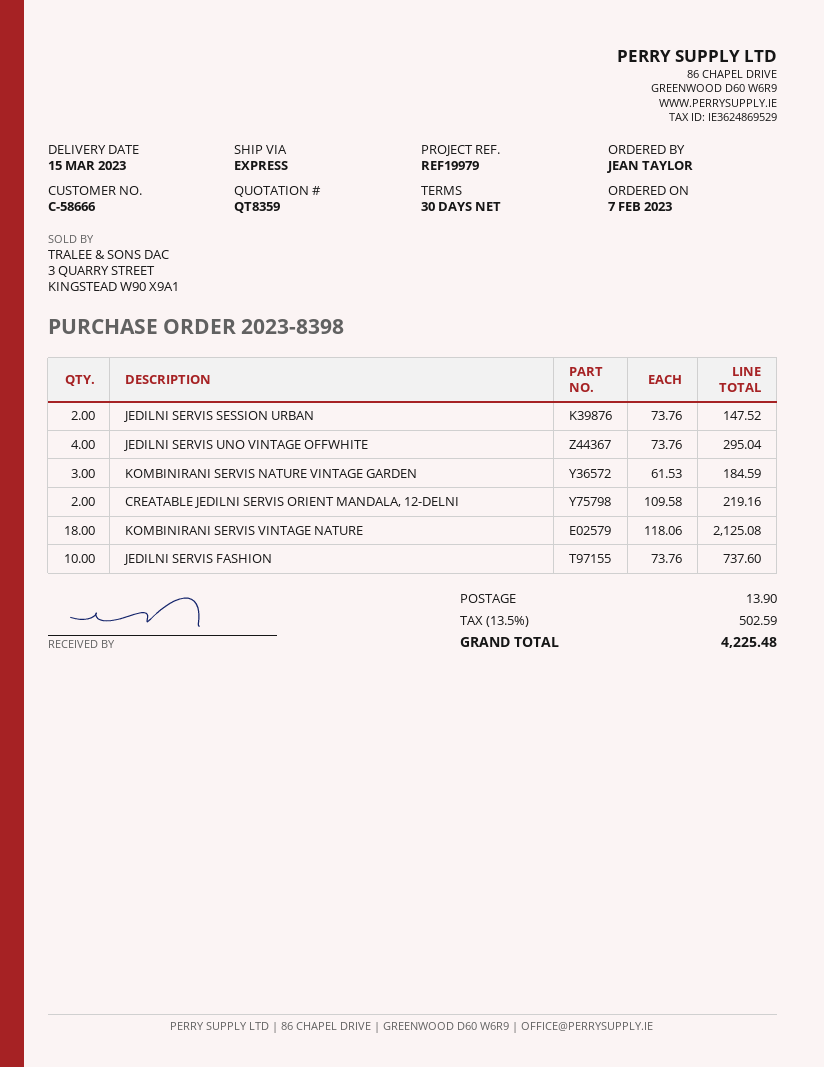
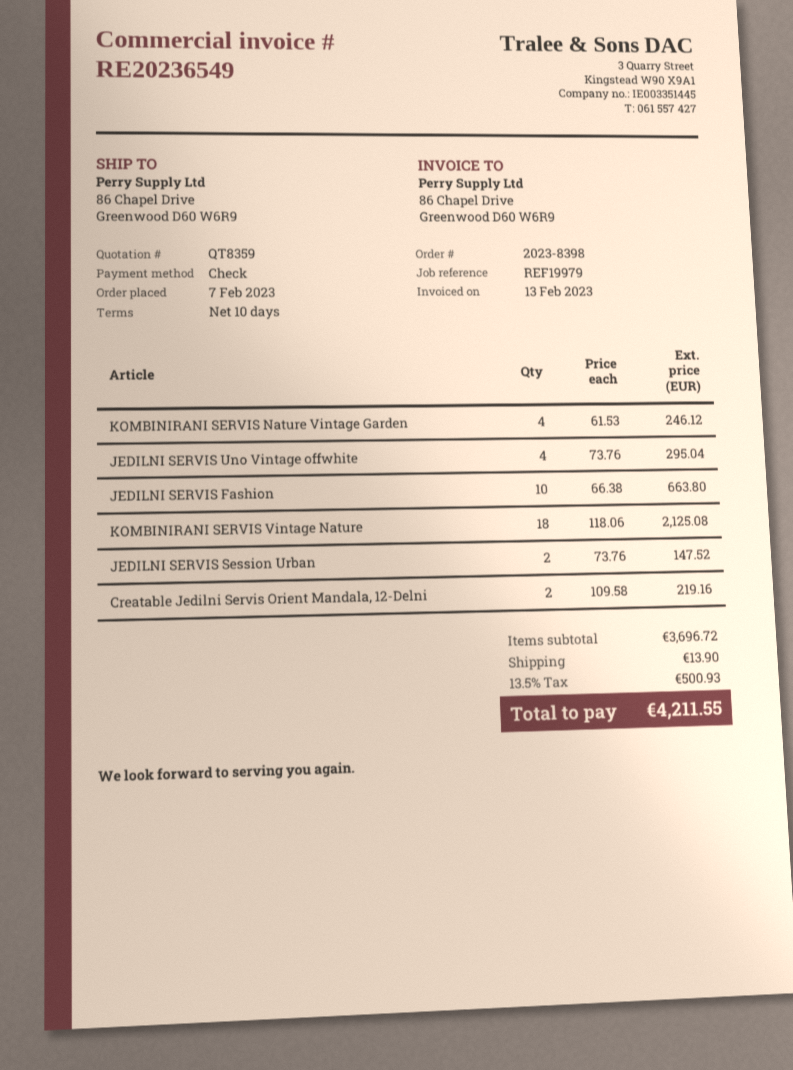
payment terms: 30 days -> 10 days
KOMBINIRANI SERVIS NATURE VINTAGE GARDEN: 3 x 61.53 = 184.59 -> 4 x 61.53 = 246.12
JEDILNI SERVIS FASHION: 10 x 73.76 = 737.60 -> 10 x 66.38 = 663.80
tax: 13.5% = 502.59 -> 13.5% = 500.93
total: 4225.48 -> 4211.55

